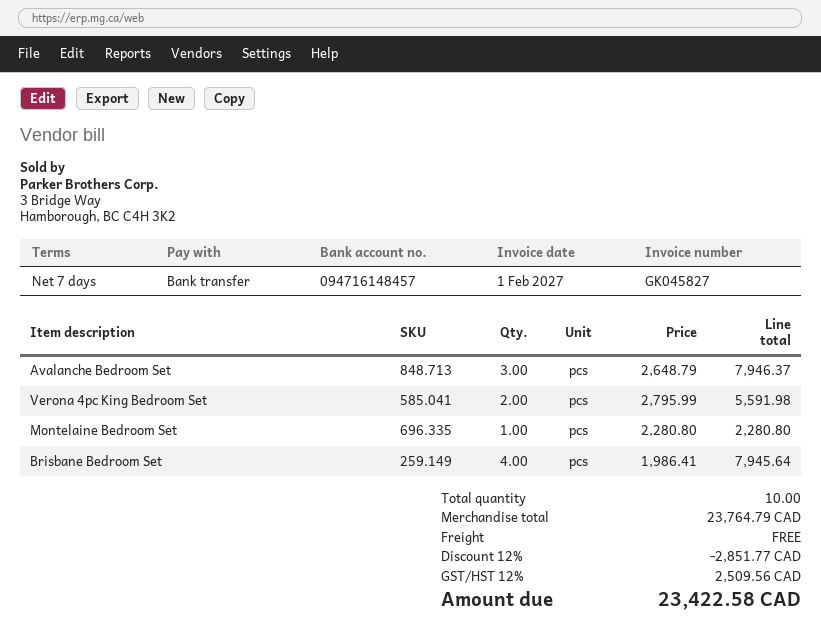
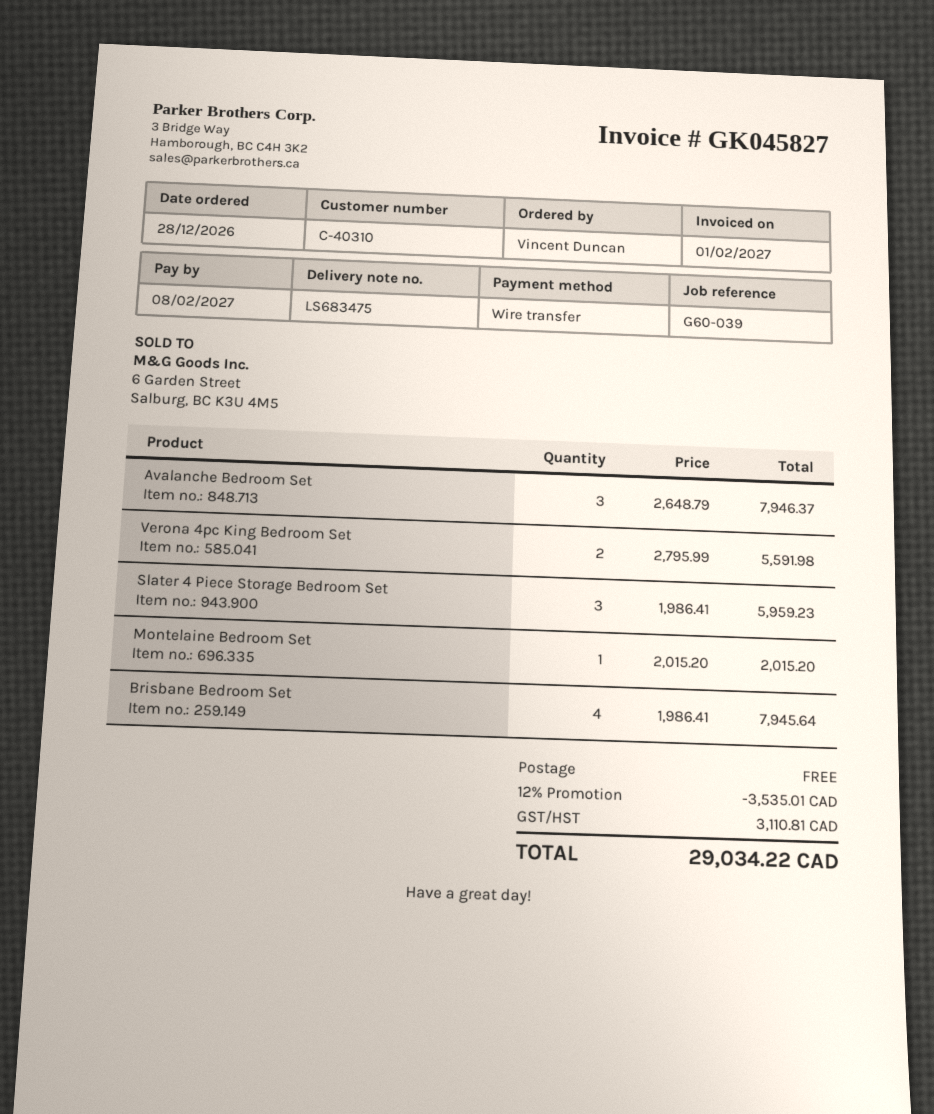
Montelaine Bedroom Set: 1 x 2280.80 = 2280.80 -> 1 x 2015.20 = 2015.20
Slater 4 Piece Storage Bedroom Set: none -> 3 x 1986.41 = 5959.23
discount: 12% = 2851.77 -> 12% = 3535.01
tax: 2509.56 -> 3110.81
total: 23422.58 -> 29034.22

